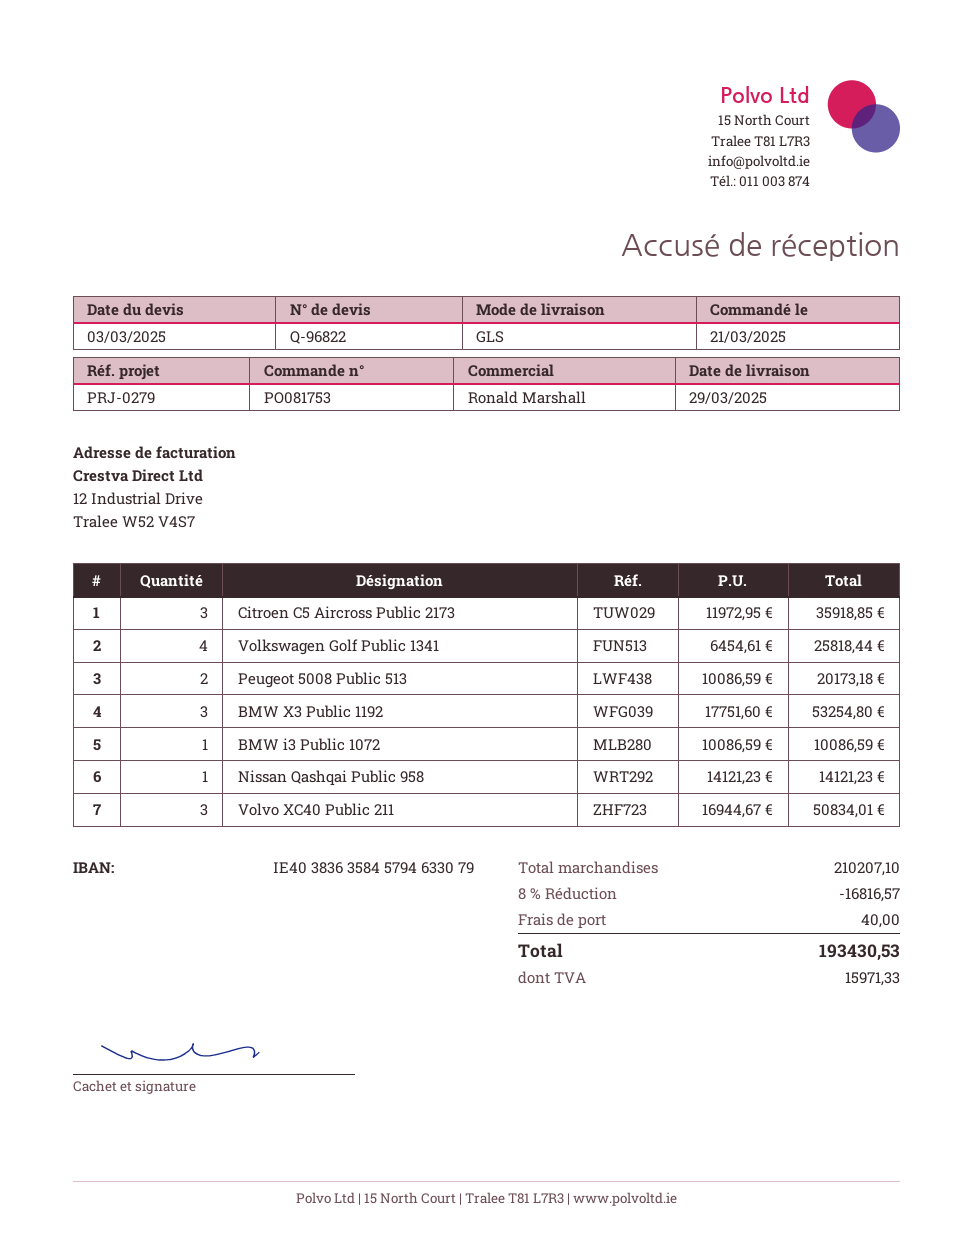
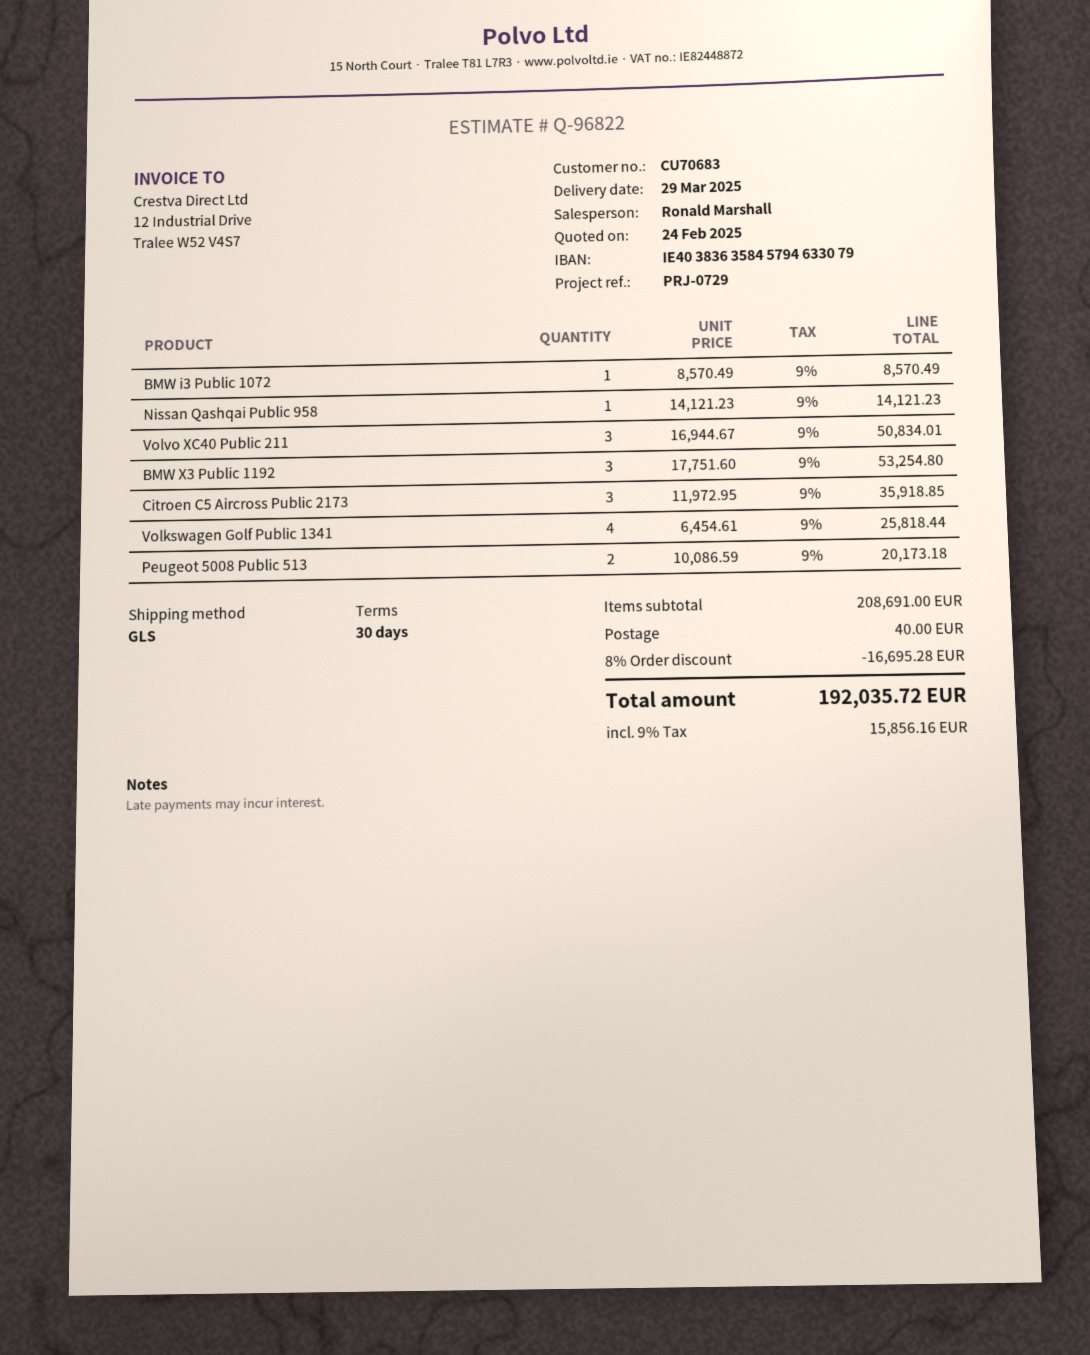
quote date: 2025-03-03 -> 2025-02-24
reference: PRJ-0279 -> PRJ-0729
BMW i3 Public 1072: 1 x 10086.59 = 10086.59 -> 1 x 8570.49 = 8570.49
subtotal: 210207.10 -> 208691.00
discount: 8% = 16816.57 -> 8% = 16695.28
tax: 15971.33 -> 15856.16
total: 193430.53 -> 192035.72

